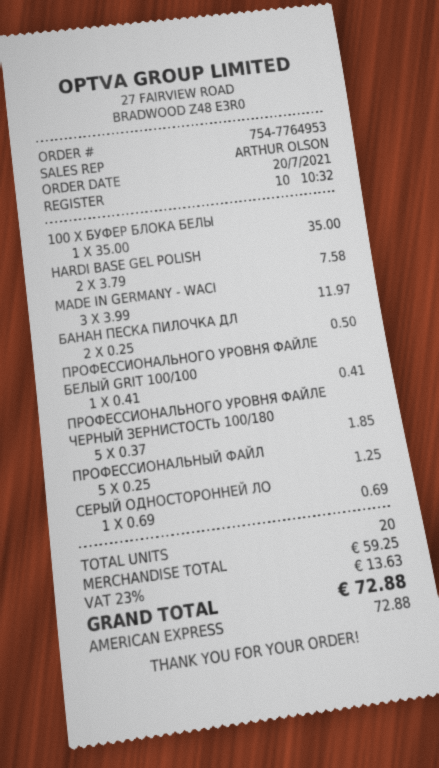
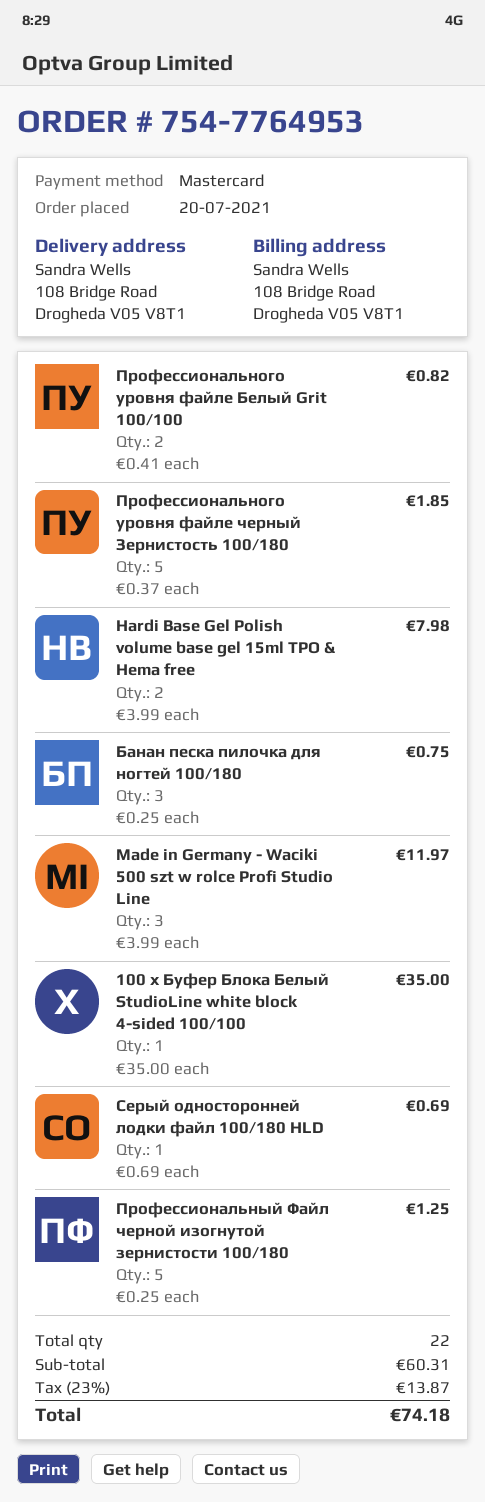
payment method: American Express -> Mastercard
HARDI BASE GEL POLISH: 2 x 3.79 = 7.58 -> 2 x 3.99 = 7.98
БАНАН ПЕСКА ПИЛОЧКА ДЛ: 2 x 0.25 = 0.50 -> 3 x 0.25 = 0.75
ПРОФЕССИОНАЛЬНОГО УРОВНЯ ФАЙЛЕ БЕЛЫЙ GRIT 100/100: 1 x 0.41 = 0.41 -> 2 x 0.41 = 0.82
total quantity: 20 -> 22
subtotal: 59.25 -> 60.31
tax: 23% = 13.63 -> 23% = 13.87
total: 72.88 -> 74.18

